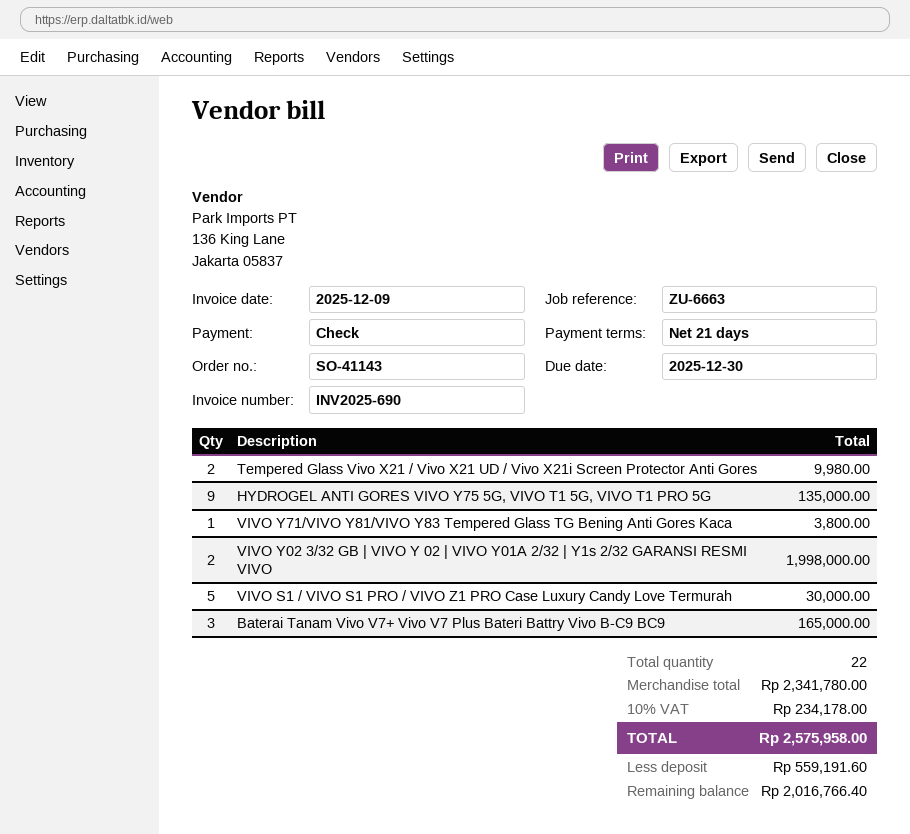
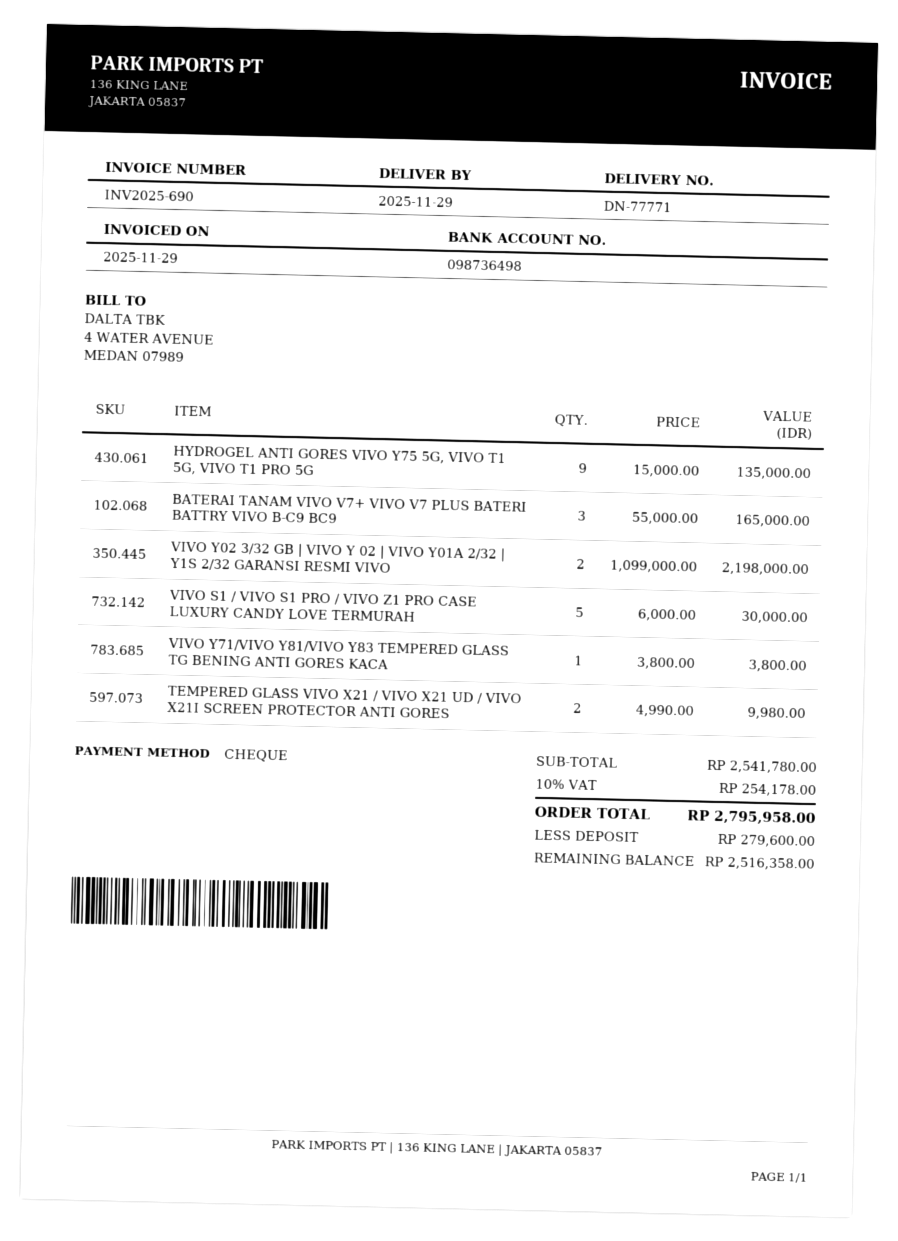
invoice date: 2025-12-09 -> 2025-11-29
VIVO Y02 3/32 GB | VIVO Y 02 | VIVO Y01A 2/32 | Y1s 2/32 GARANSI RESMI VIVO: 2 for 1998000.00 -> 2 for 2198000.00
subtotal: 2341780.00 -> 2541780.00
tax: 10% = 234178.00 -> 10% = 254178.00
total: 2575958.00 -> 2795958.00
deposit: 559191.60 -> 279600.00
balance: 2016766.40 -> 2516358.00

